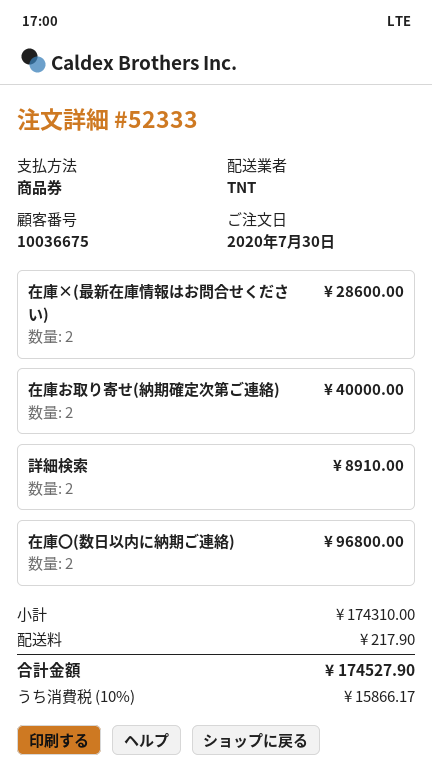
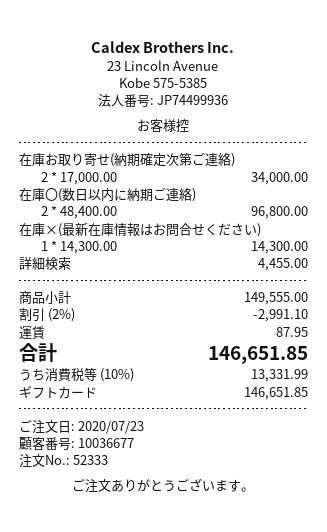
order date: 2020-07-30 -> 2020-07-23
customer number: 10036675 -> 10036677
在庫×(最新在庫情報はお問合せください): 2 for 28600.00 -> 1 for 14300.00
在庫お取り寄せ(納期確定次第ご連絡): 2 for 40000.00 -> 2 for 34000.00
詳細検索: 2 for 8910.00 -> 1 for 4455.00
subtotal: 174310.00 -> 149555.00
discount: none -> 2% = 2991.10
shipping: 217.90 -> 87.95
tax: 10% = 15866.17 -> 10% = 13331.99
total: 174527.90 -> 146651.85

